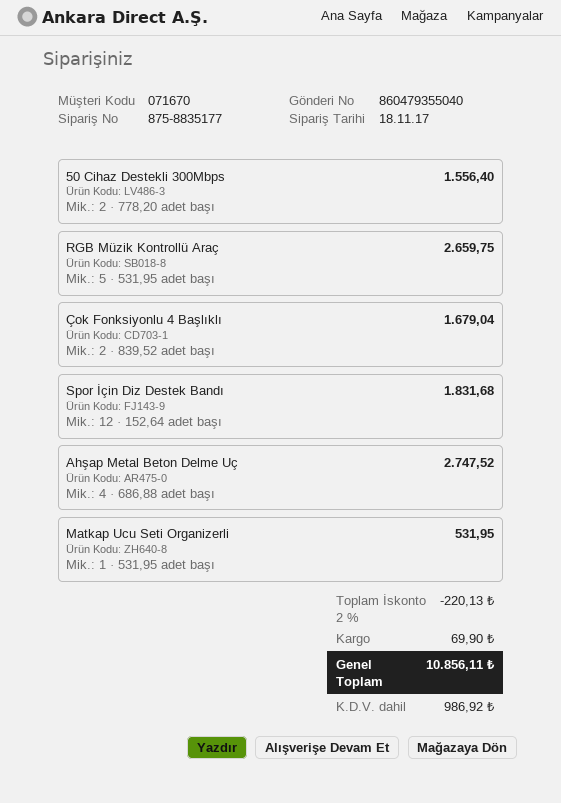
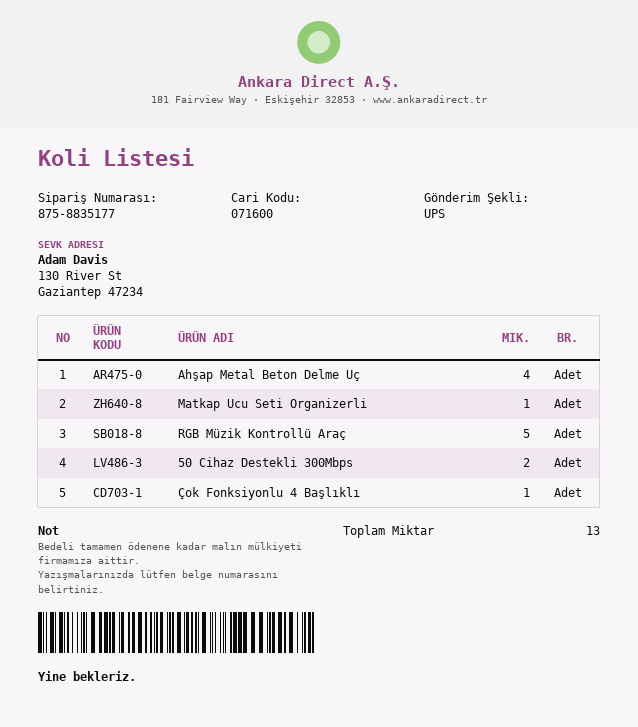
customer number: 071670 -> 071600
Çok Fonksiyonlu 4 Başlıklı: 2 -> 1
Spor İçin Diz Destek Bandı: 12 -> none

